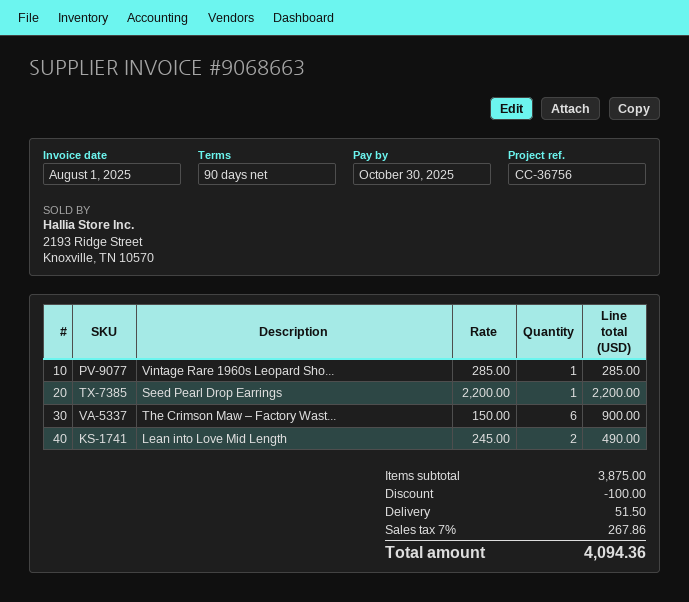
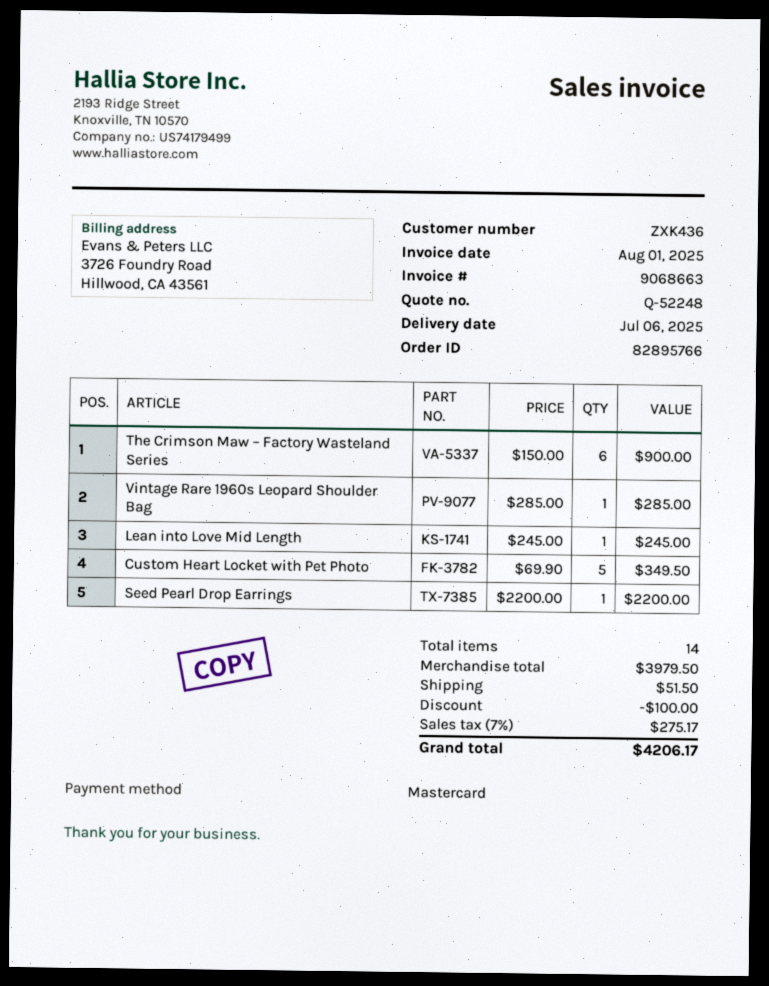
Lean into Love Mid Length: 2 x 245.00 = 490.00 -> 1 x 245.00 = 245.00
Custom Heart Locket with Pet Photo: none -> 5 x 69.90 = 349.50
subtotal: 3875.00 -> 3979.50
tax: 7% = 267.86 -> 7% = 275.17
total: 4094.36 -> 4206.17

